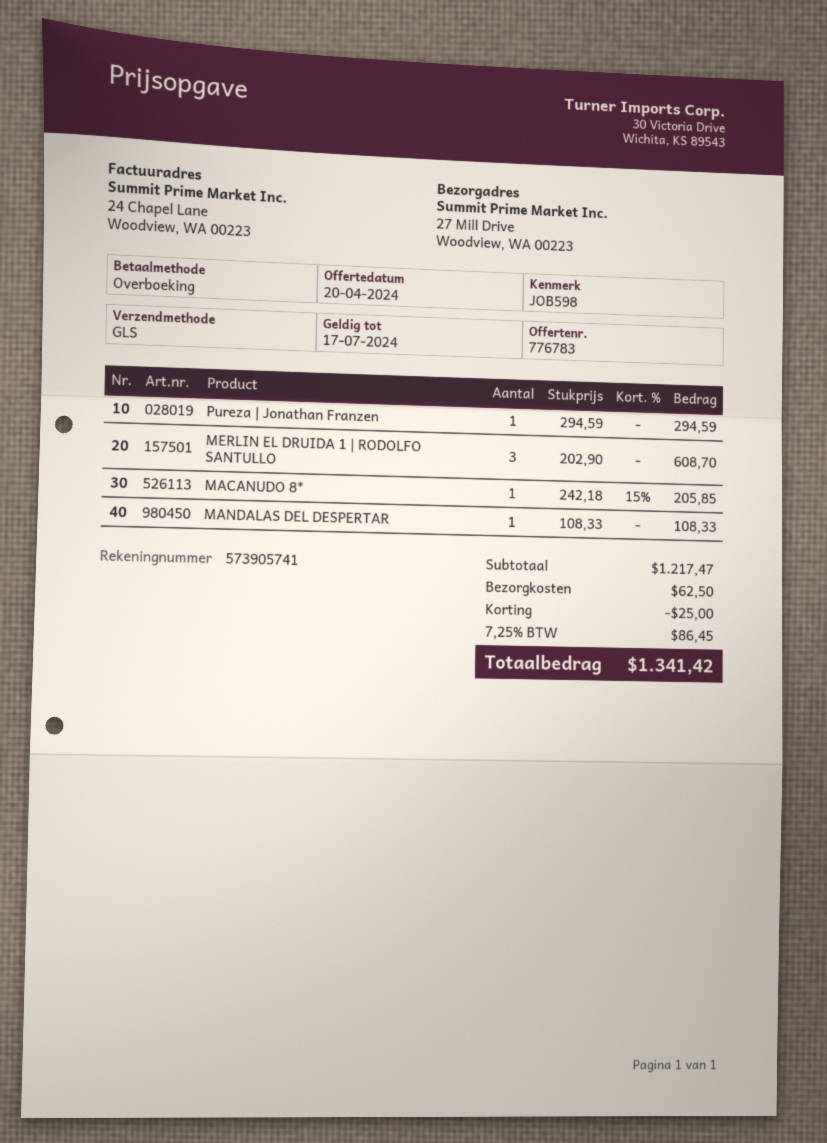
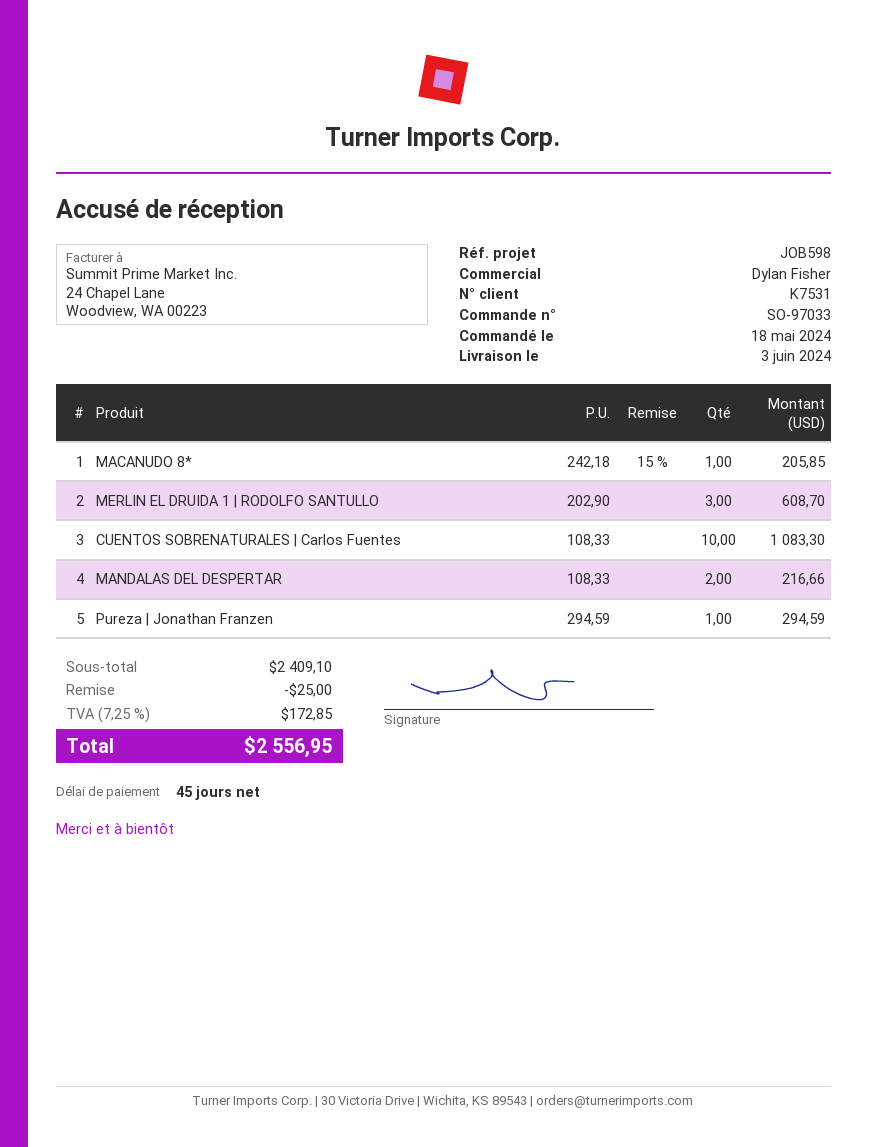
MANDALAS DEL DESPERTAR: 1 x 108.33 = 108.33 -> 2 x 108.33 = 216.66
CUENTOS SOBRENATURALES | Carlos Fuentes: none -> 10 x 108.33 = 1083.30
subtotal: 1217.47 -> 2409.10
shipping: 62.50 -> none
tax: 7.25% = 86.45 -> 7.25% = 172.85
total: 1341.42 -> 2556.95

